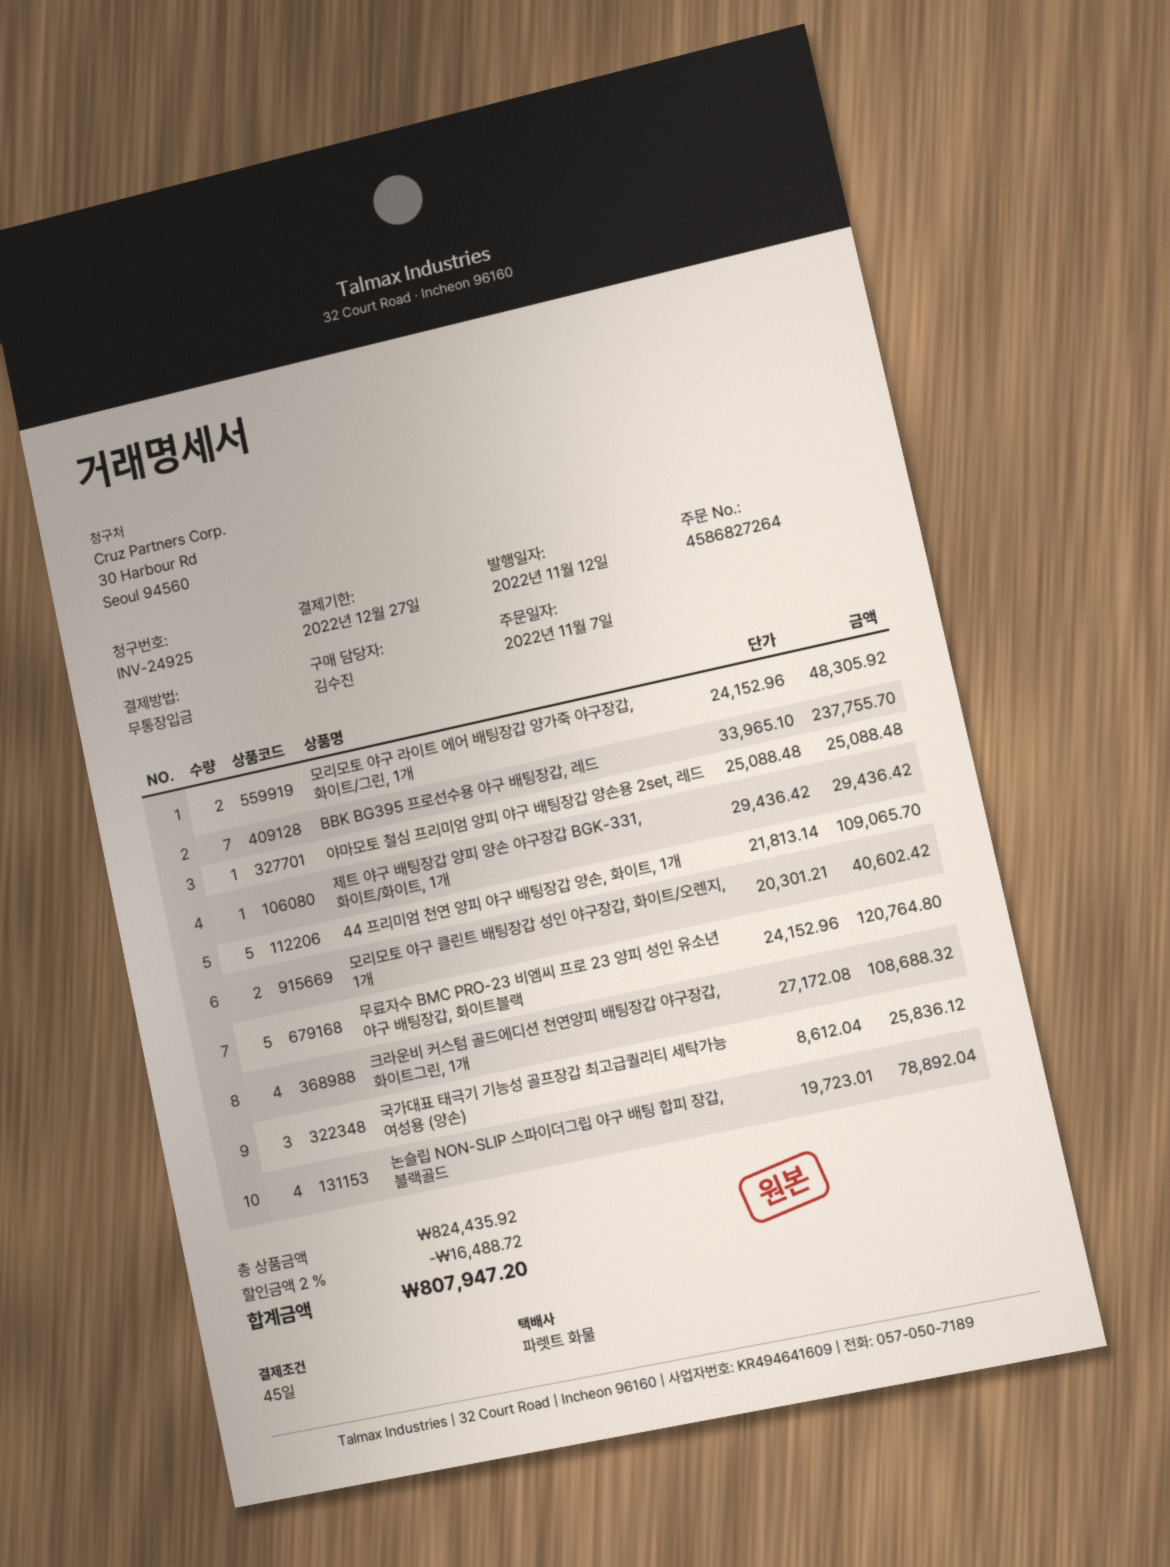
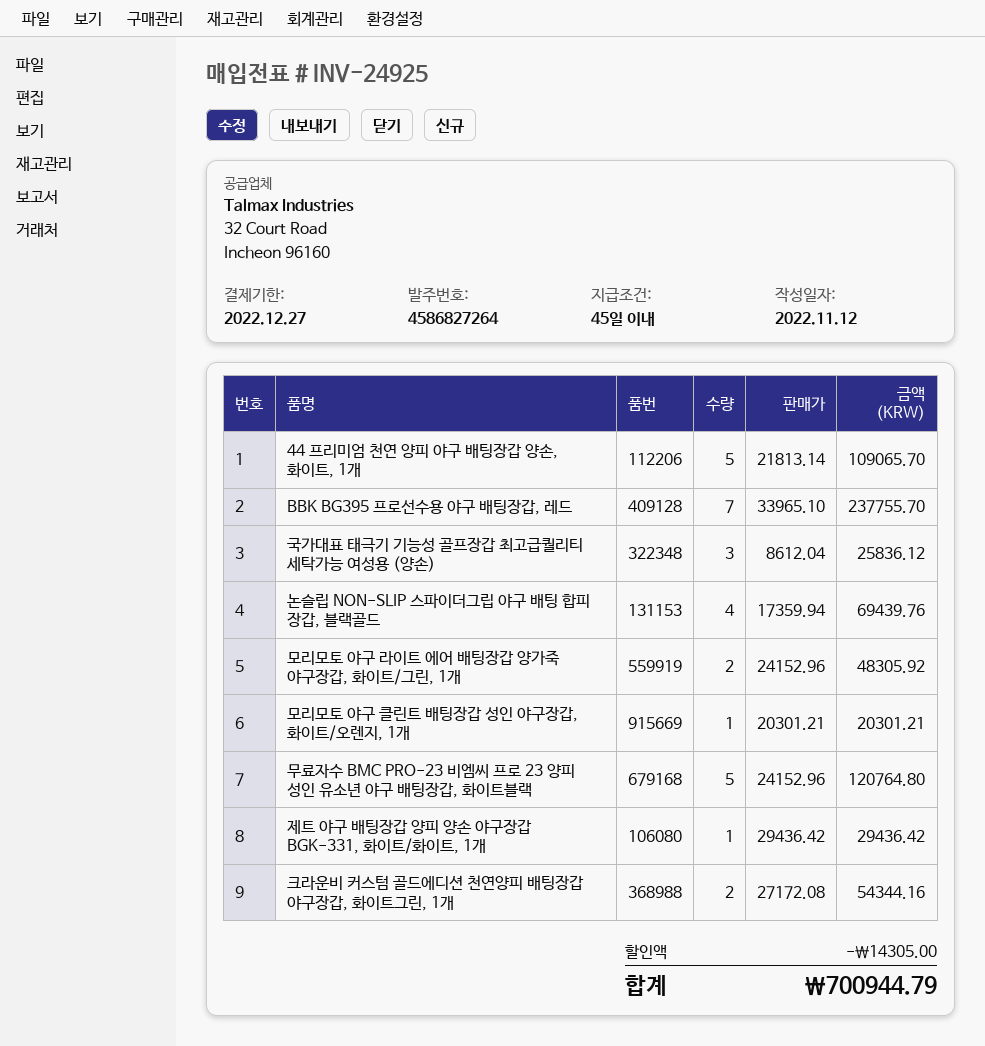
야마모토 철심 프리미엄 양피 야구 배팅장갑 양손용 2set, 레드: 1 x 25088.48 = 25088.48 -> none
모리모토 야구 클린트 배팅장갑 성인 야구장갑, 화이트/오렌지, 1개: 2 x 20301.21 = 40602.42 -> 1 x 20301.21 = 20301.21
크라운비 커스텀 골드에디션 천연양피 배팅장갑 야구장갑, 화이트그린, 1개: 4 x 27172.08 = 108688.32 -> 2 x 27172.08 = 54344.16
논슬립 NON-SLIP 스파이더그립 야구 배팅 합피 장갑, 블랙골드: 4 x 19723.01 = 78892.04 -> 4 x 17359.94 = 69439.76
discount: 16488.72 -> 14305.00
total: 807947.20 -> 700944.79

